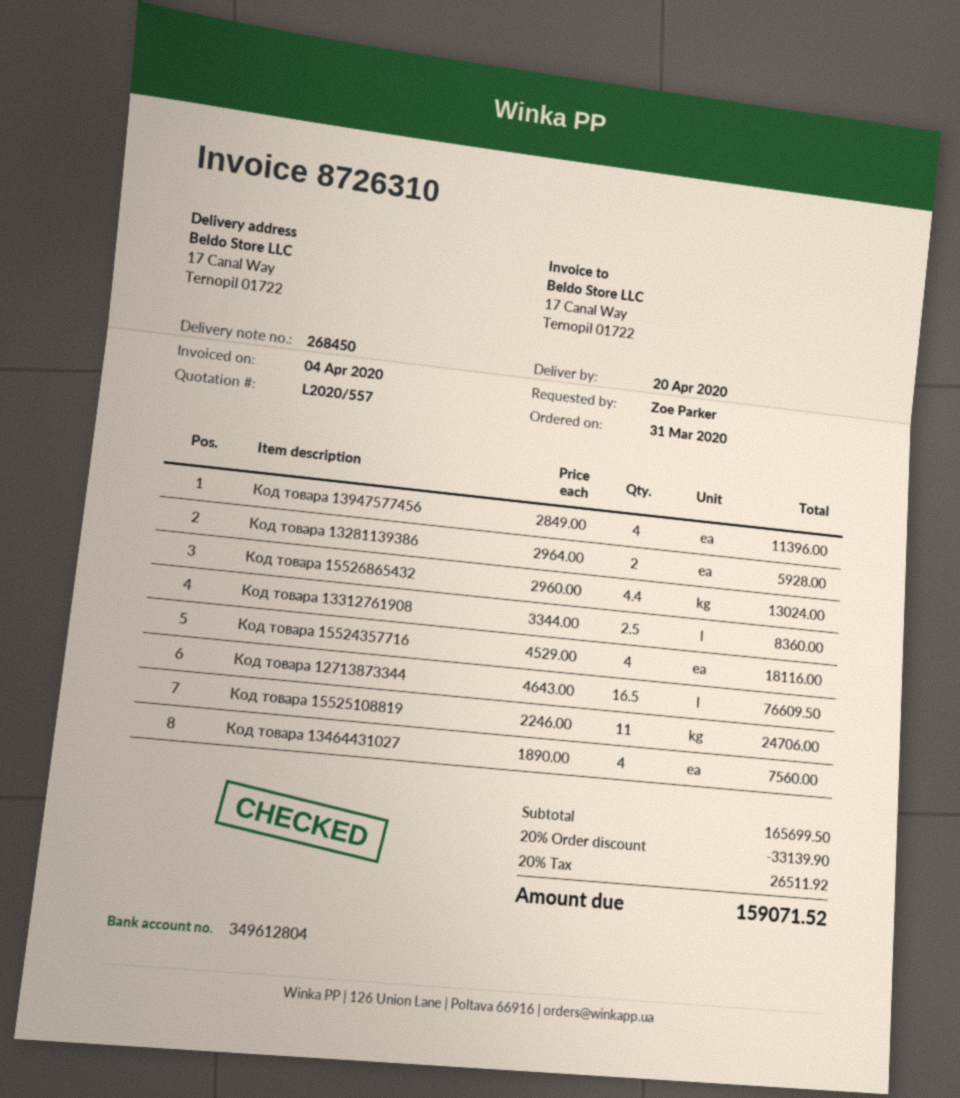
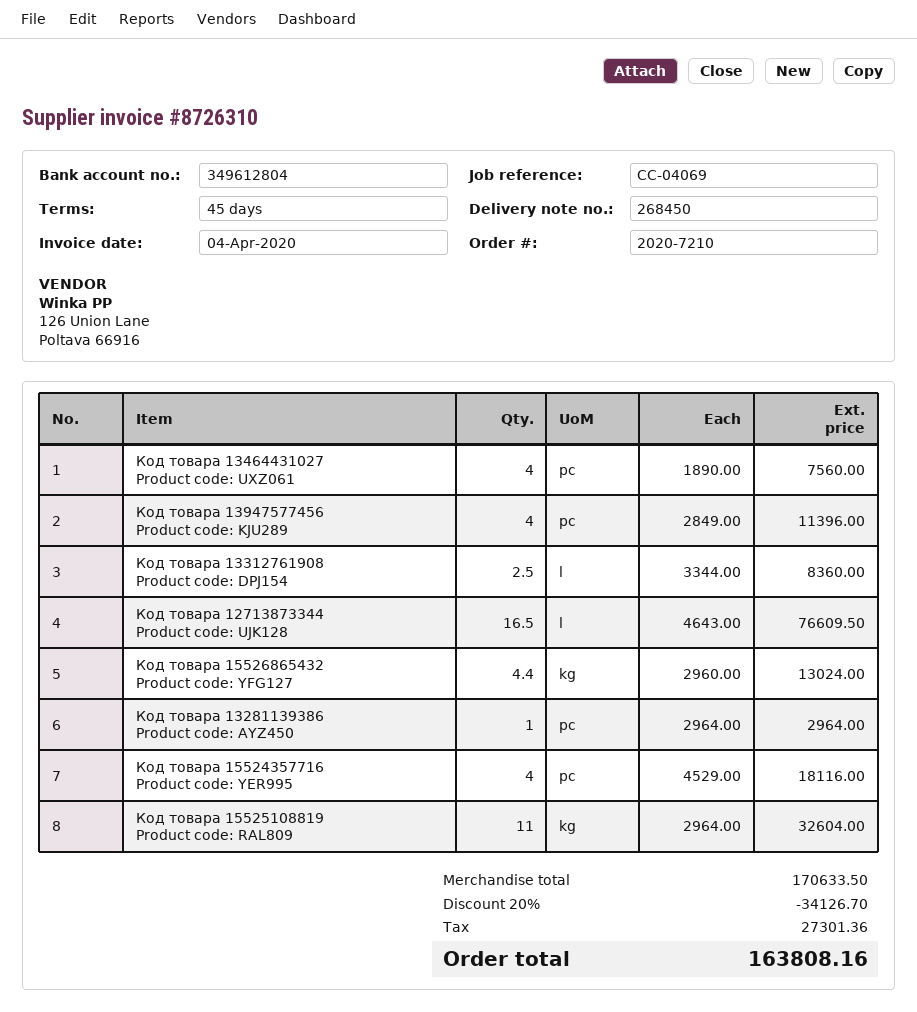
Код товара 13281139386: 2 x 2964.00 = 5928.00 -> 1 x 2964.00 = 2964.00
Код товара 15525108819: 11 x 2246.00 = 24706.00 -> 11 x 2964.00 = 32604.00
subtotal: 165699.50 -> 170633.50
discount: 20% = 33139.90 -> 20% = 34126.70
tax: 26511.92 -> 27301.36
total: 159071.52 -> 163808.16

